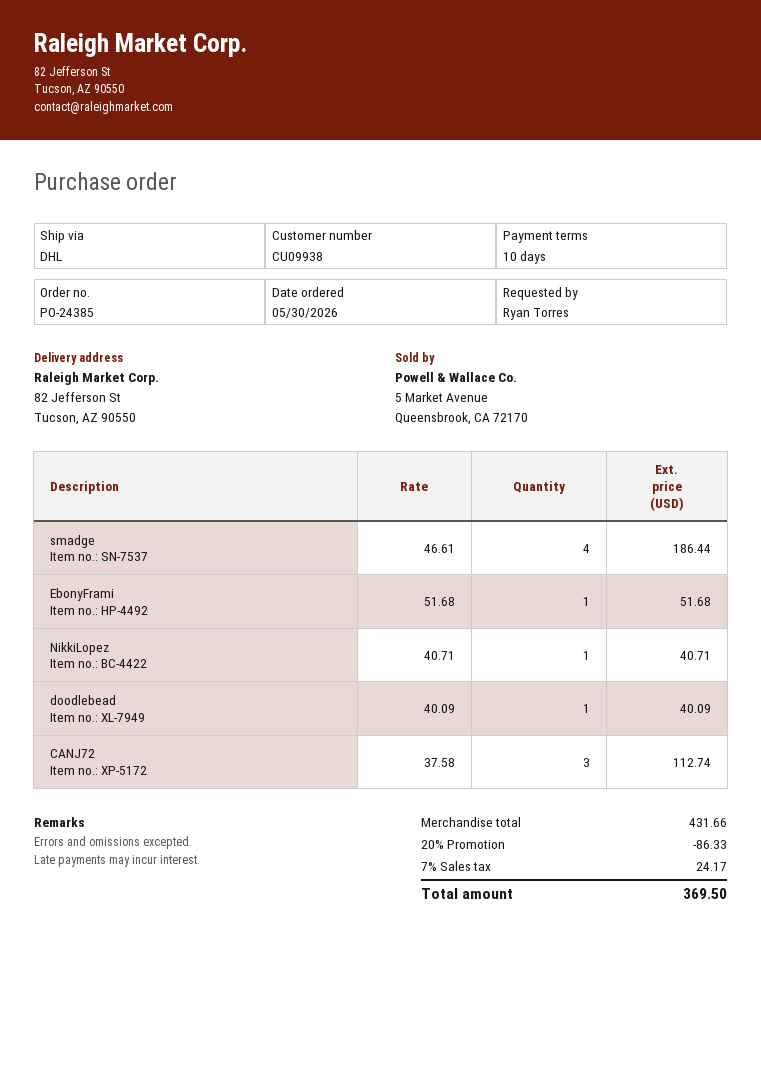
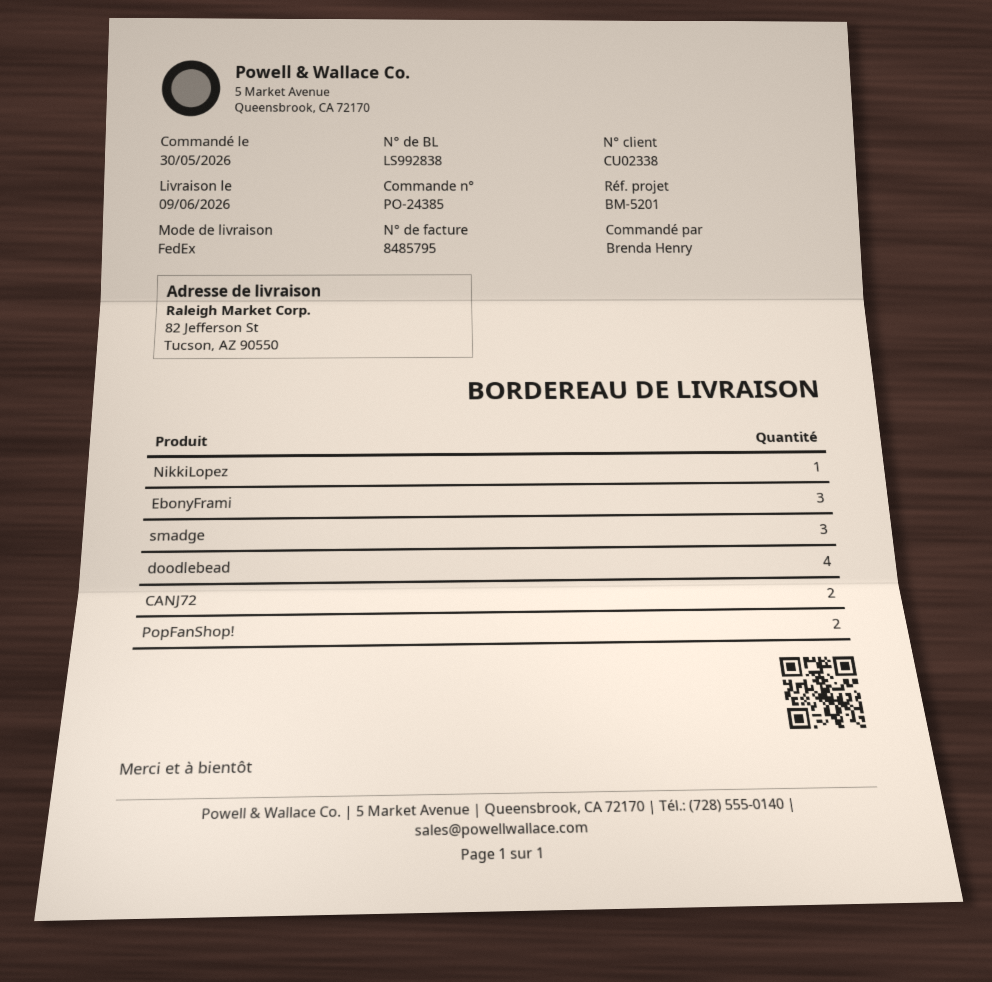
customer number: CU09938 -> CU02338
ordered by: Ryan Torres -> Brenda Henry
shipping method: DHL -> FedEx
smadge: 4 -> 3
EbonyFrami: 1 -> 3
doodlebead: 1 -> 4
CANJ72: 3 -> 2
PopFanShop!: none -> 2

